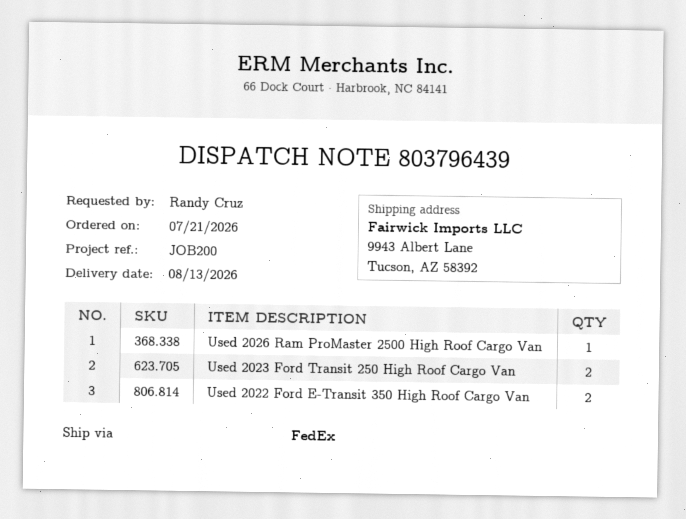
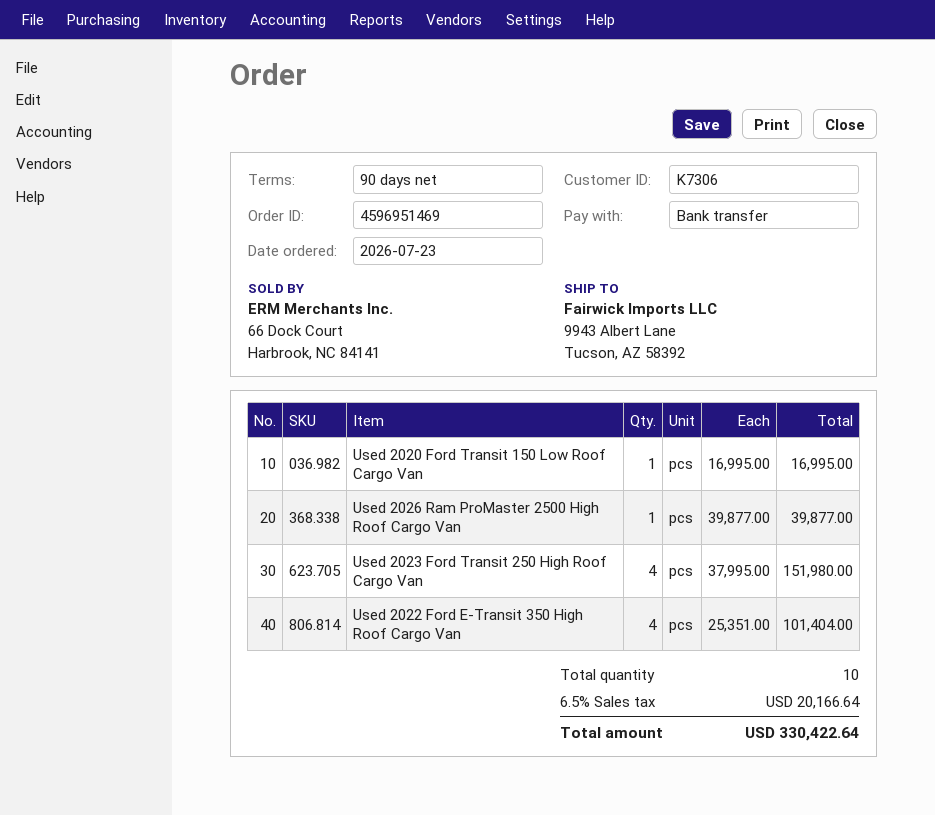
order date: 2026-07-21 -> 2026-07-23
Used 2023 Ford Transit 250 High Roof Cargo Van: 2 -> 4
Used 2022 Ford E-Transit 350 High Roof Cargo Van: 2 -> 4
Used 2020 Ford Transit 150 Low Roof Cargo Van: none -> 1

